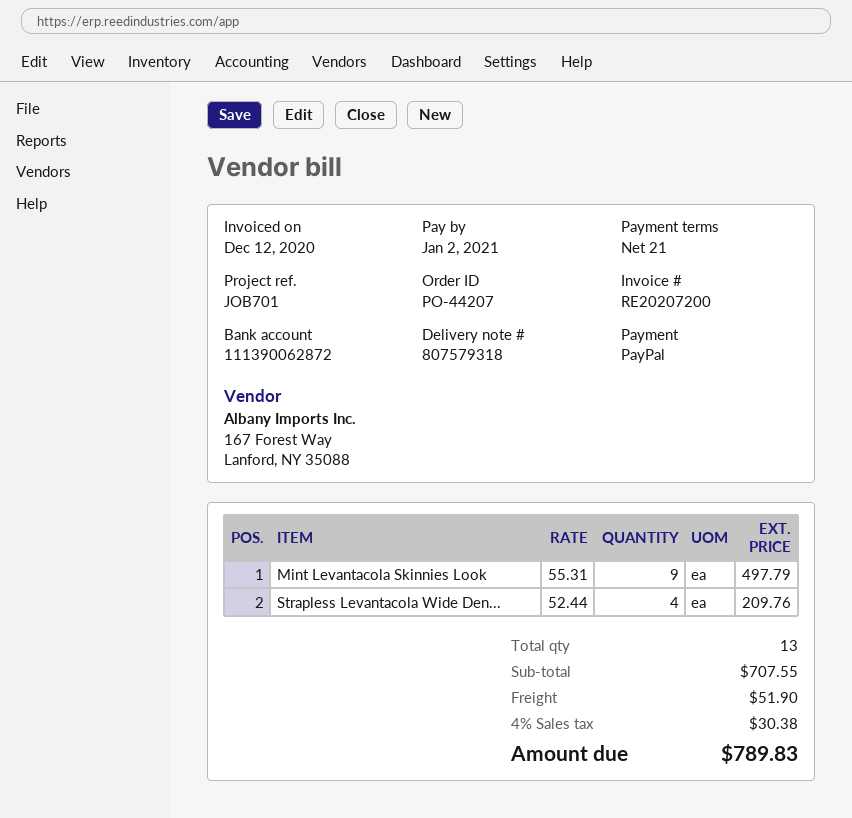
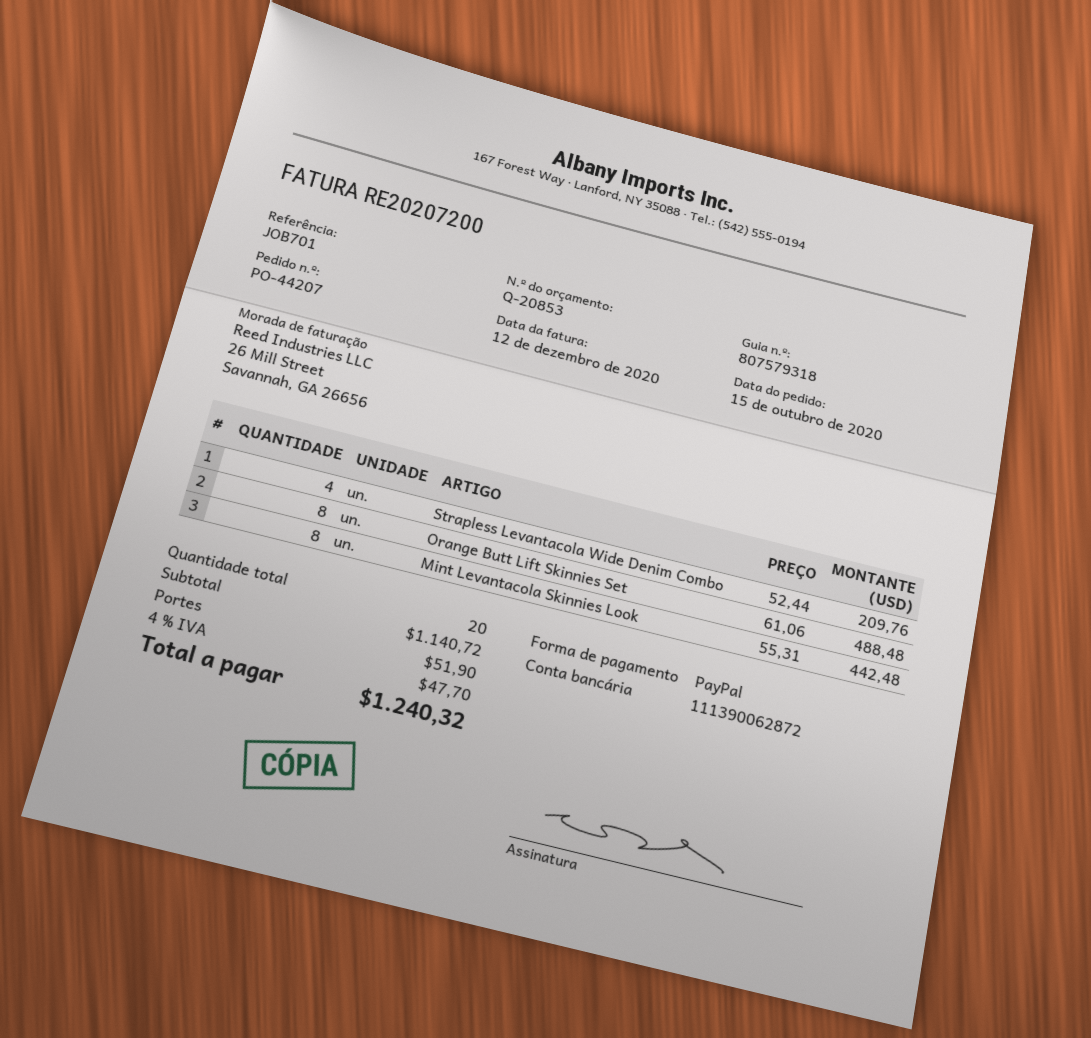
Mint Levantacola Skinnies Look: 9 x 55.31 = 497.79 -> 8 x 55.31 = 442.48
Orange Butt Lift Skinnies Set: none -> 8 x 61.06 = 488.48
total quantity: 13 -> 20
subtotal: 707.55 -> 1140.72
tax: 4% = 30.38 -> 4% = 47.70
total: 789.83 -> 1240.32

